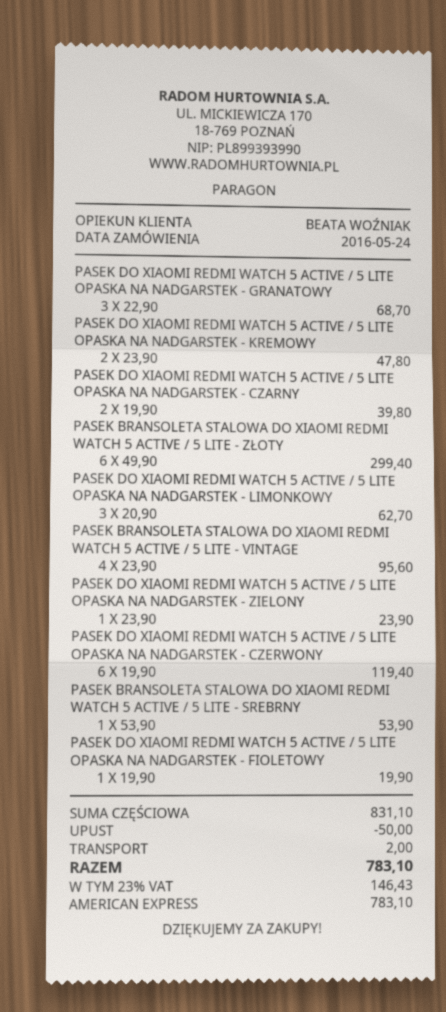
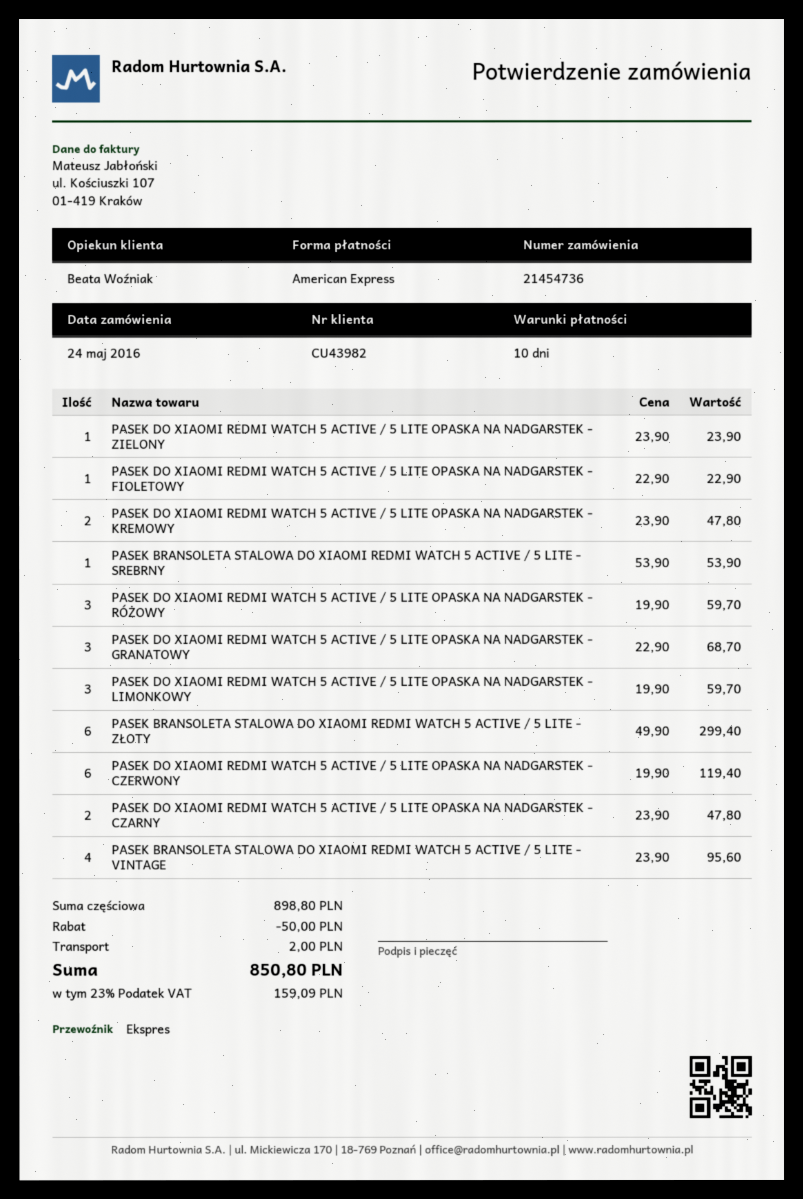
PASEK DO XIAOMI REDMI WATCH 5 ACTIVE / 5 LITE OPASKA NA NADGARSTEK - CZARNY: 2 x 19.90 = 39.80 -> 2 x 23.90 = 47.80
PASEK DO XIAOMI REDMI WATCH 5 ACTIVE / 5 LITE OPASKA NA NADGARSTEK - LIMONKOWY: 3 x 20.90 = 62.70 -> 3 x 19.90 = 59.70
PASEK DO XIAOMI REDMI WATCH 5 ACTIVE / 5 LITE OPASKA NA NADGARSTEK - FIOLETOWY: 1 x 19.90 = 19.90 -> 1 x 22.90 = 22.90
PASEK DO XIAOMI REDMI WATCH 5 ACTIVE / 5 LITE OPASKA NA NADGARSTEK - RÓŻOWY: none -> 3 x 19.90 = 59.70
subtotal: 831.10 -> 898.80
tax: 23% = 146.43 -> 23% = 159.09
total: 783.10 -> 850.80

